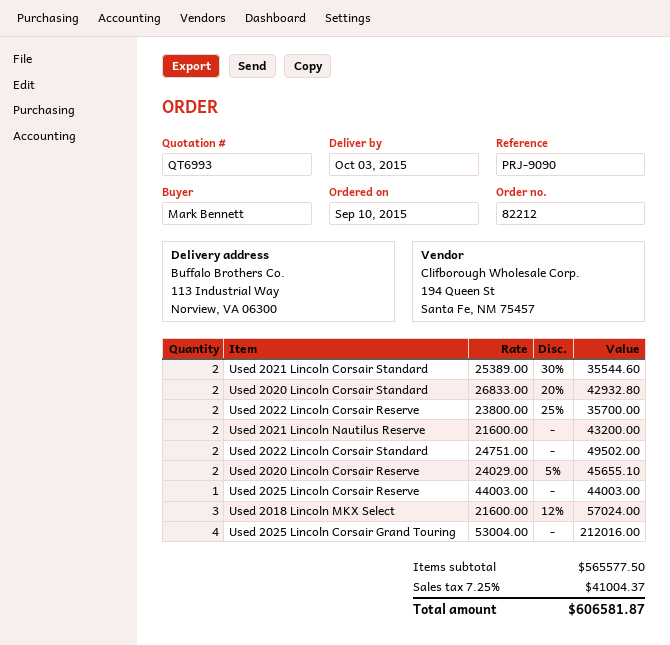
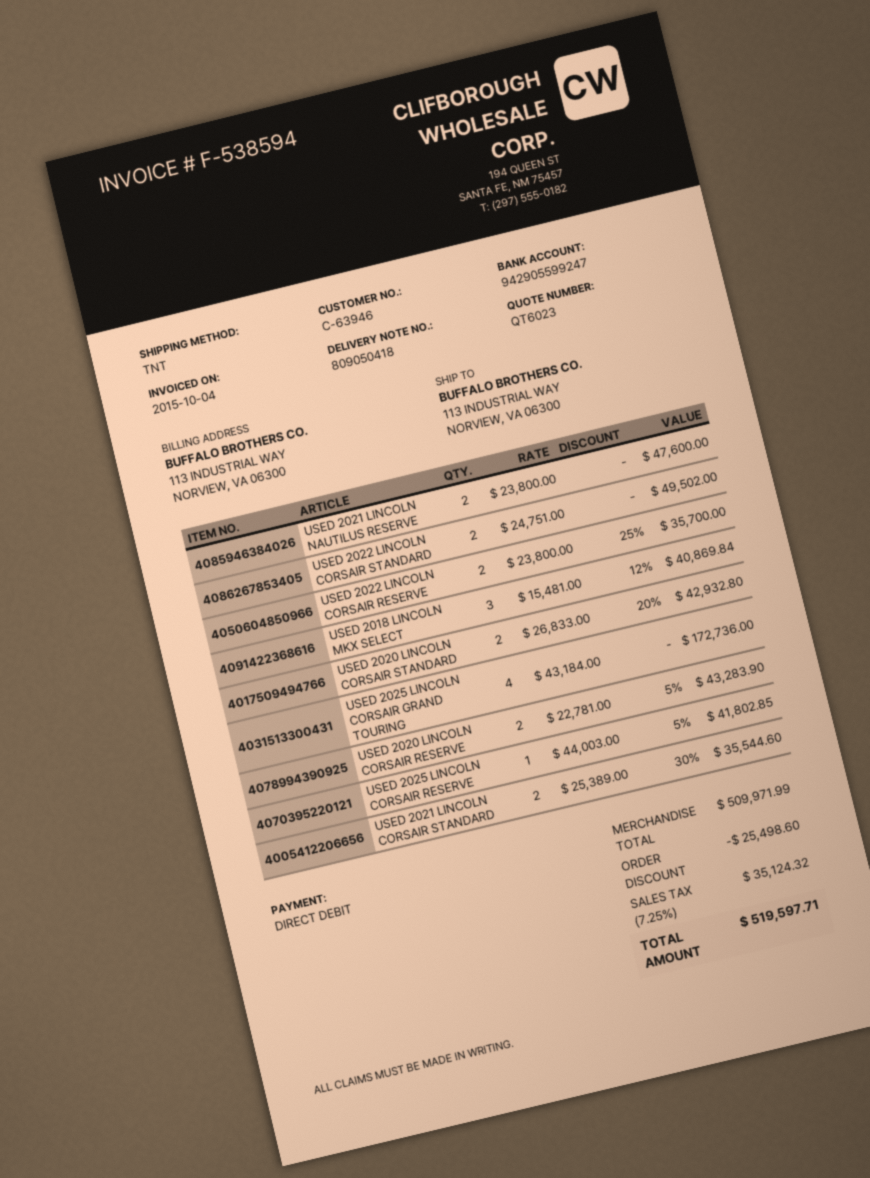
quote number: QT6993 -> QT6023
Used 2021 Lincoln Nautilus Reserve: 2 x 21600.00 = 43200.00 -> 2 x 23800.00 = 47600.00
Used 2020 Lincoln Corsair Reserve: 2 x 24029.00 - 5% = 45655.10 -> 2 x 22781.00 - 5% = 43283.90
Used 2025 Lincoln Corsair Reserve: 1 x 44003.00 = 44003.00 -> 1 x 44003.00 - 5% = 41802.85
Used 2018 Lincoln MKX Select: 3 x 21600.00 - 12% = 57024.00 -> 3 x 15481.00 - 12% = 40869.84
Used 2025 Lincoln Corsair Grand Touring: 4 x 53004.00 = 212016.00 -> 4 x 43184.00 = 172736.00
subtotal: 565577.50 -> 509971.99
discount: none -> 25498.60
tax: 7.25% = 41004.37 -> 7.25% = 35124.32
total: 606581.87 -> 519597.71

